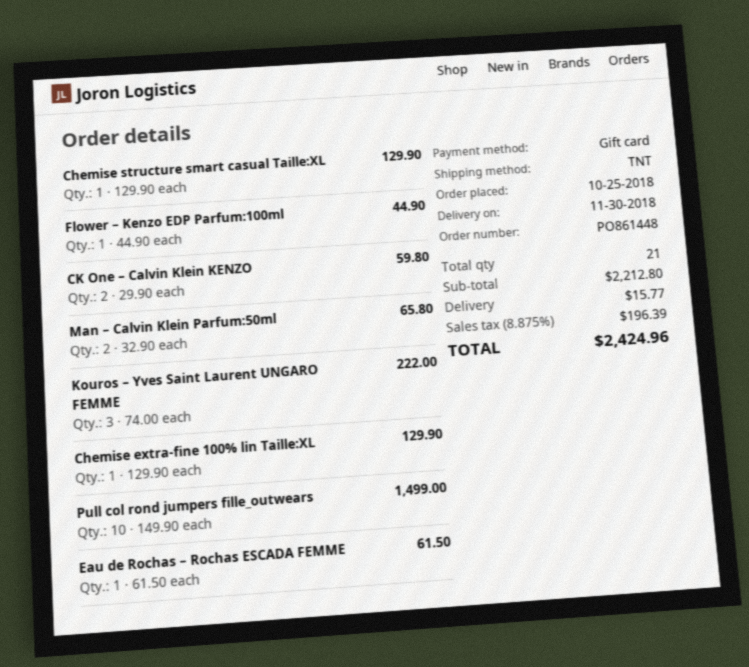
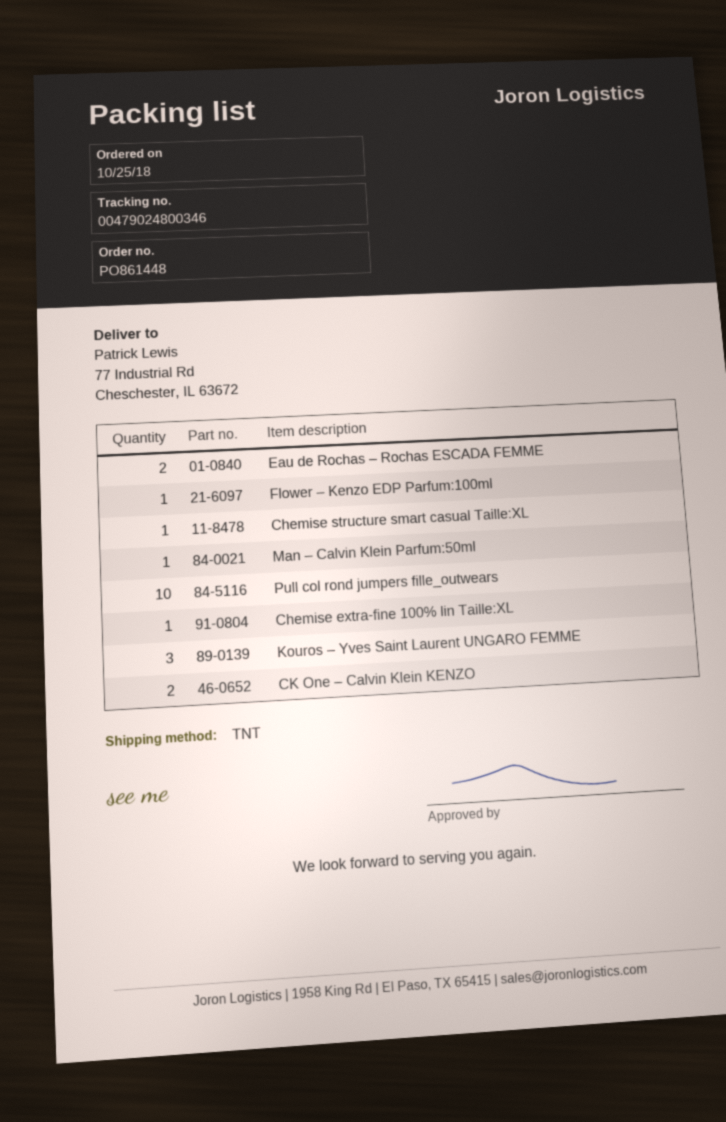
Man – Calvin Klein Parfum:50ml: 2 -> 1
Eau de Rochas – Rochas ESCADA FEMME: 1 -> 2

